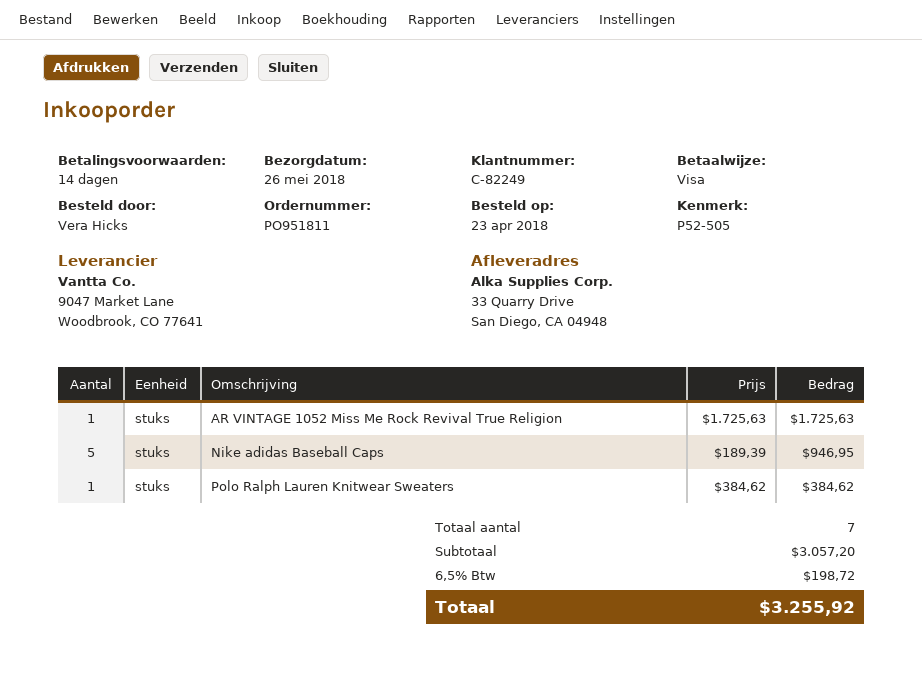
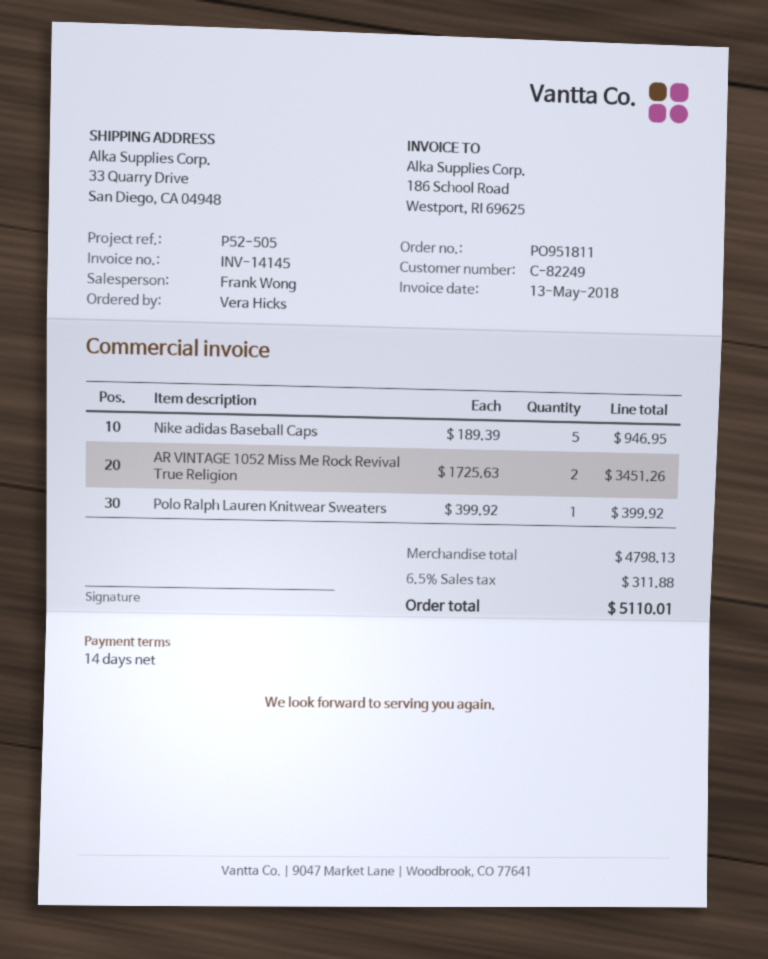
AR VINTAGE 1052 Miss Me Rock Revival True Religion: 1 x 1725.63 = 1725.63 -> 2 x 1725.63 = 3451.26
Polo Ralph Lauren Knitwear Sweaters: 1 x 384.62 = 384.62 -> 1 x 399.92 = 399.92
subtotal: 3057.20 -> 4798.13
tax: 6.5% = 198.72 -> 6.5% = 311.88
total: 3255.92 -> 5110.01

